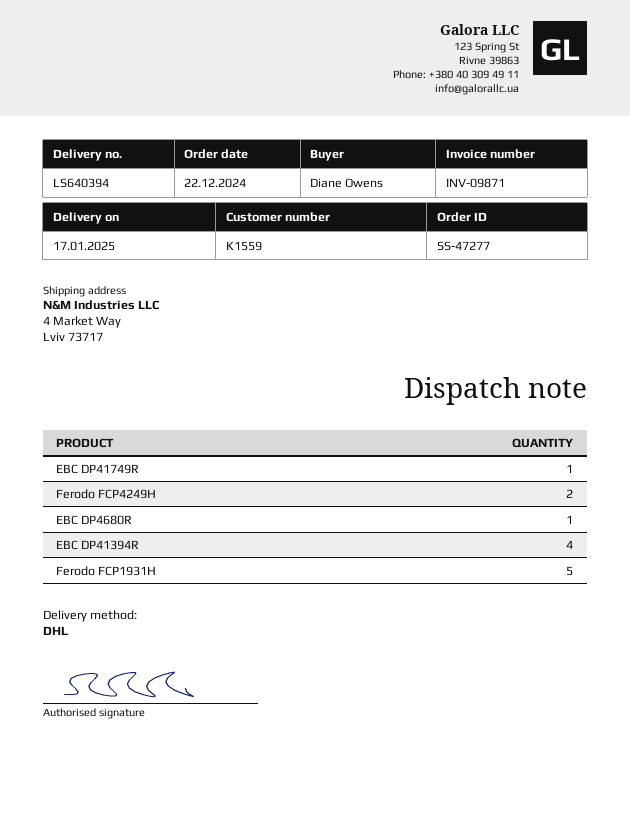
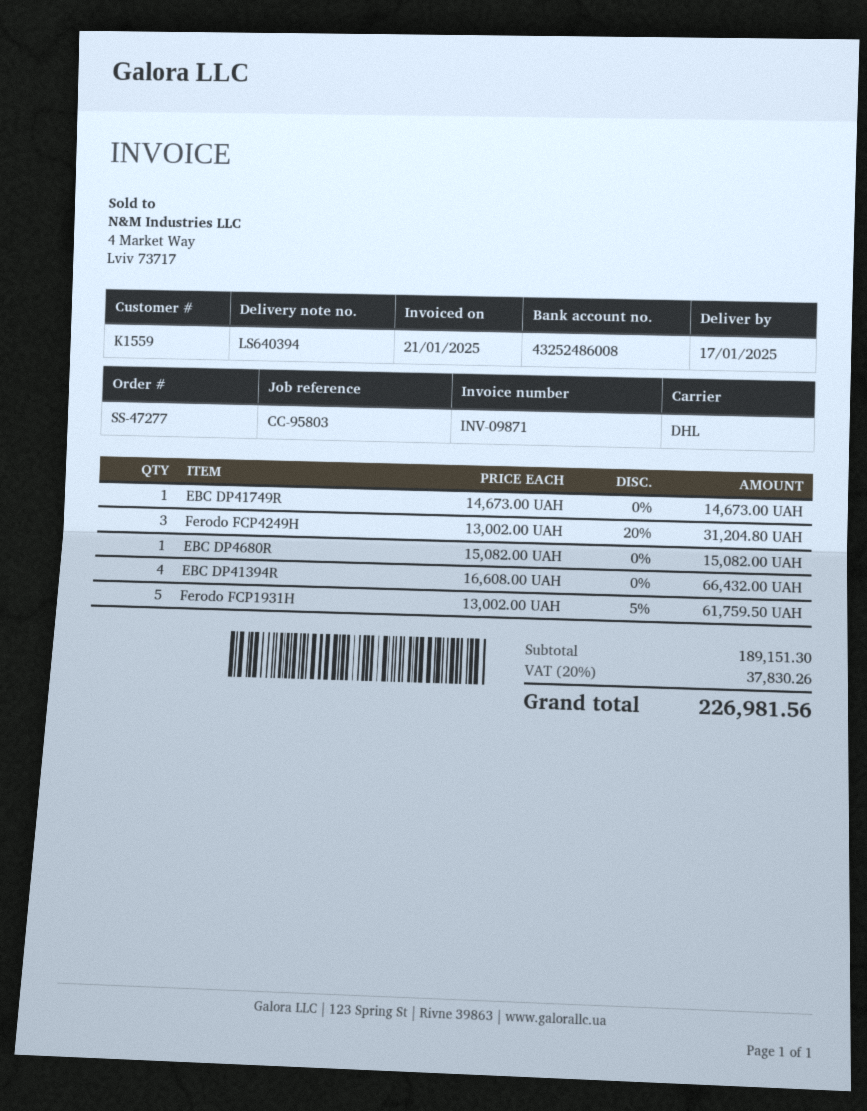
Ferodo FCP4249H: 2 -> 3

